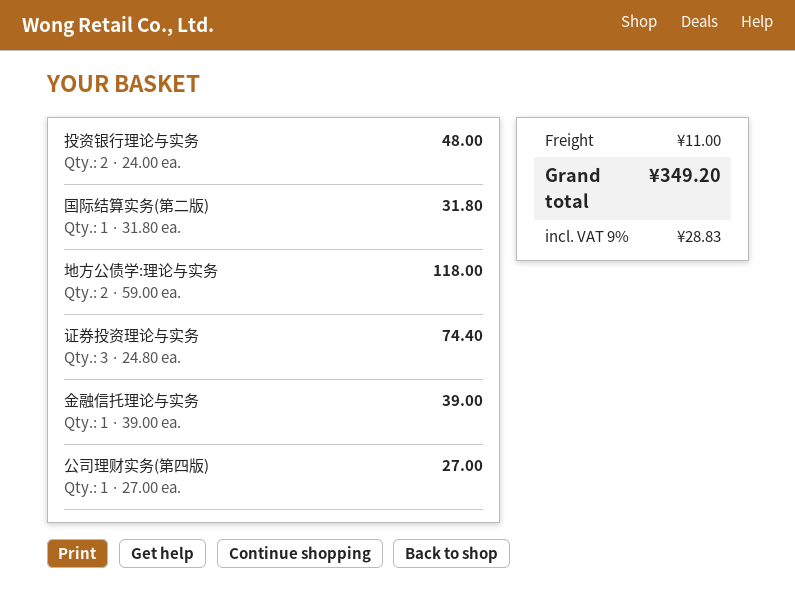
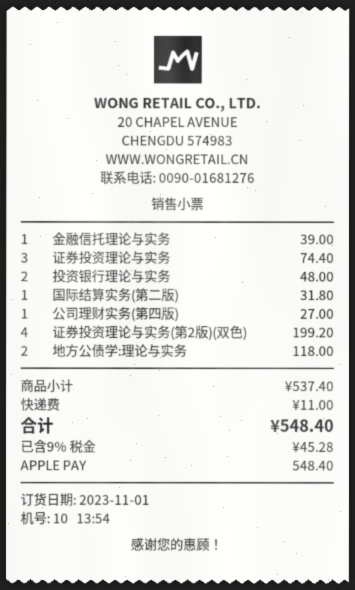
证券投资理论与实务(第2版)(双色): none -> 4 for 199.20
tax: 9% = 28.83 -> 9% = 45.28
total: 349.20 -> 548.40

